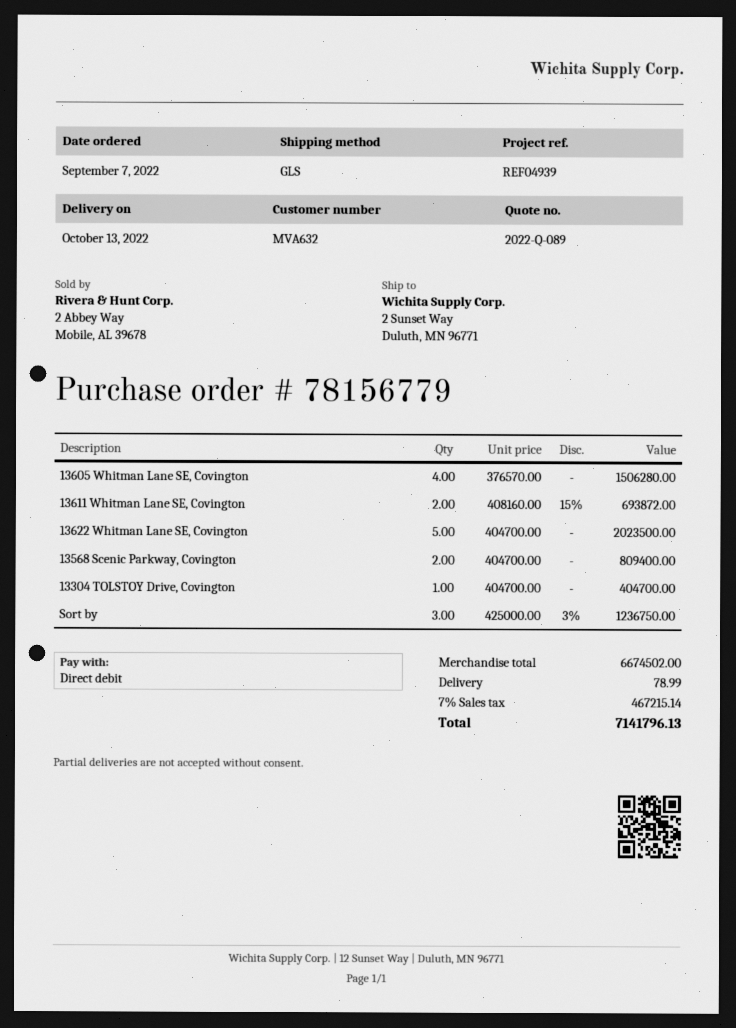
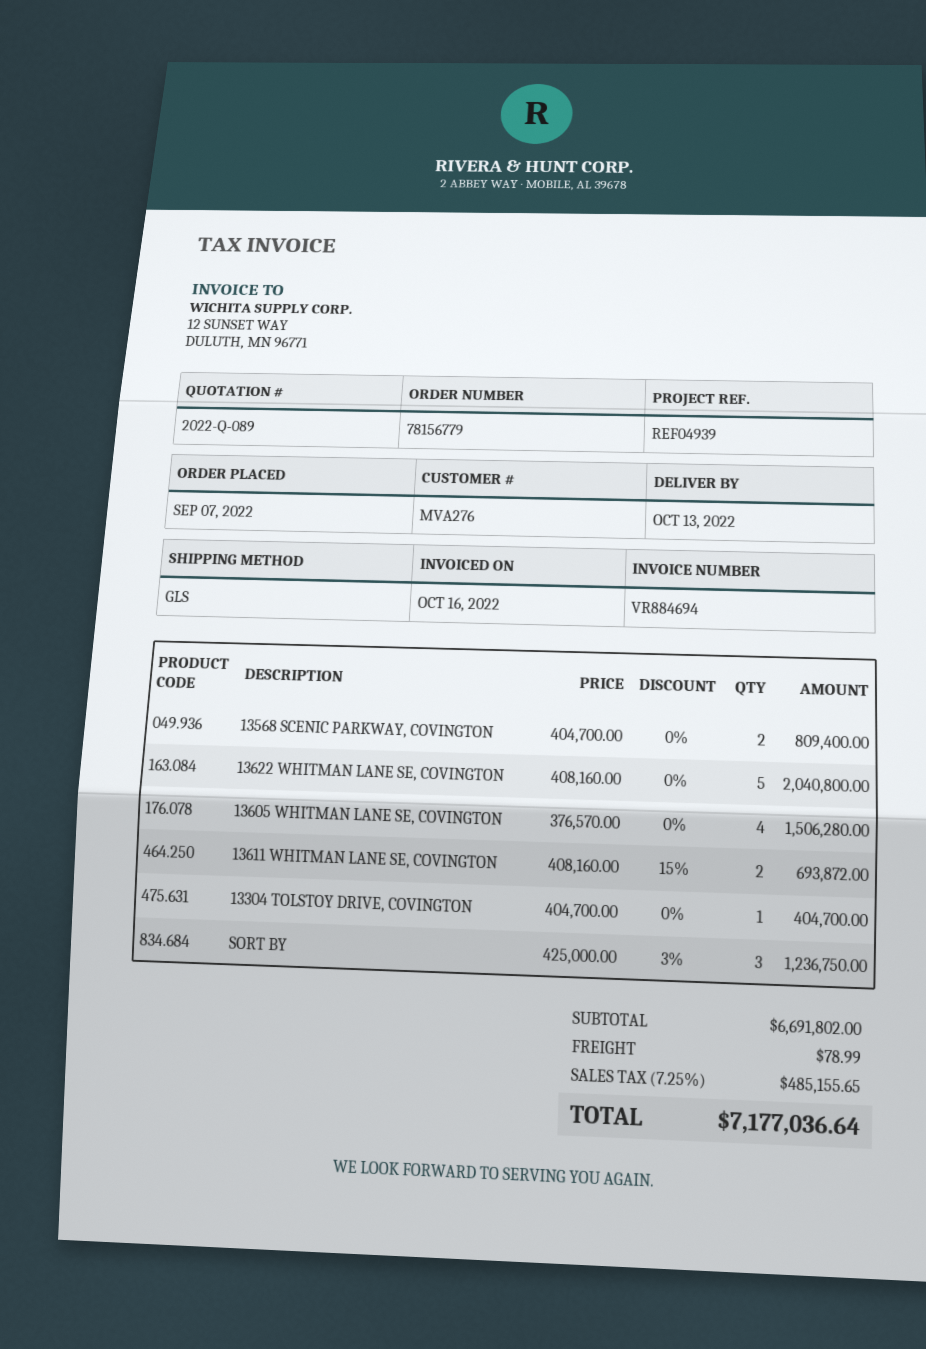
customer number: MVA632 -> MVA276
13622 Whitman Lane SE, Covington: 5 x 404700.00 = 2023500.00 -> 5 x 408160.00 = 2040800.00
subtotal: 6674502.00 -> 6691802.00
tax: 7% = 467215.14 -> 7.25% = 485155.65
total: 7141796.13 -> 7177036.64

